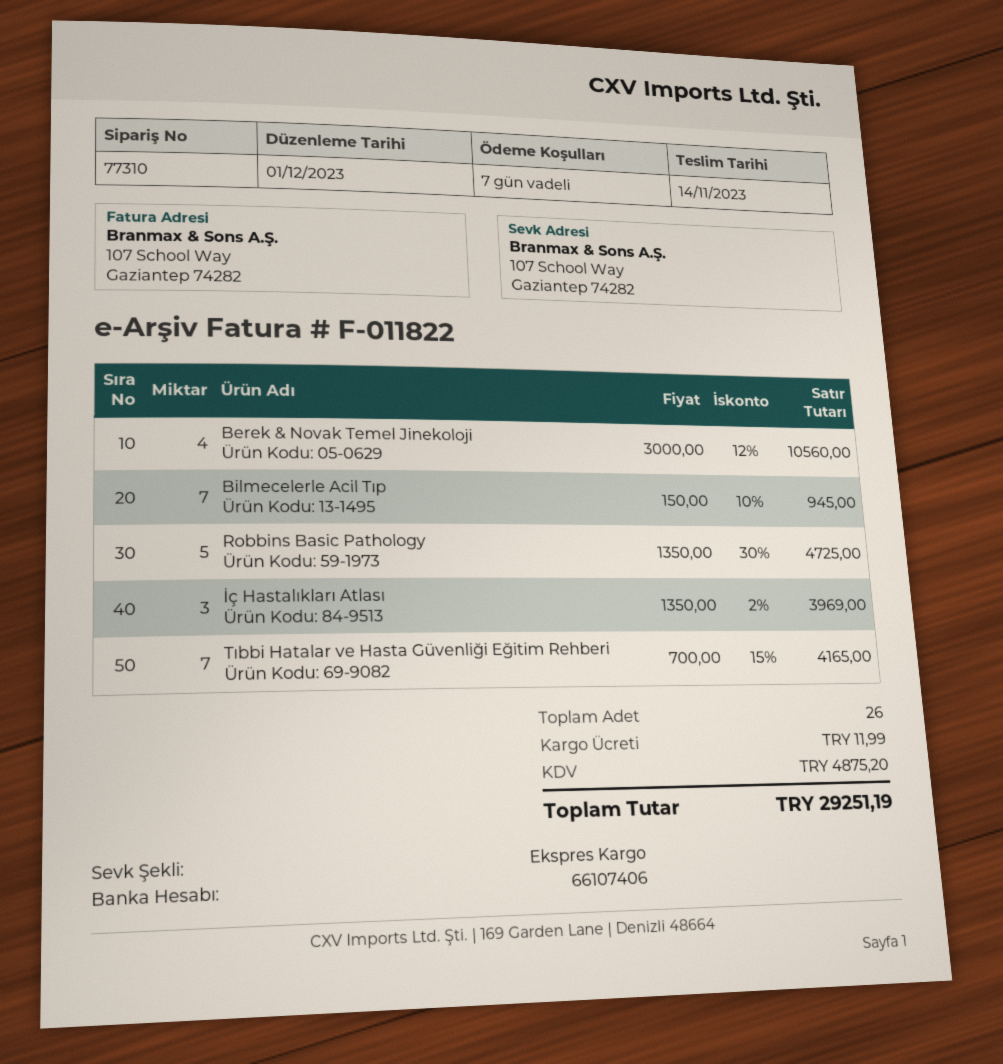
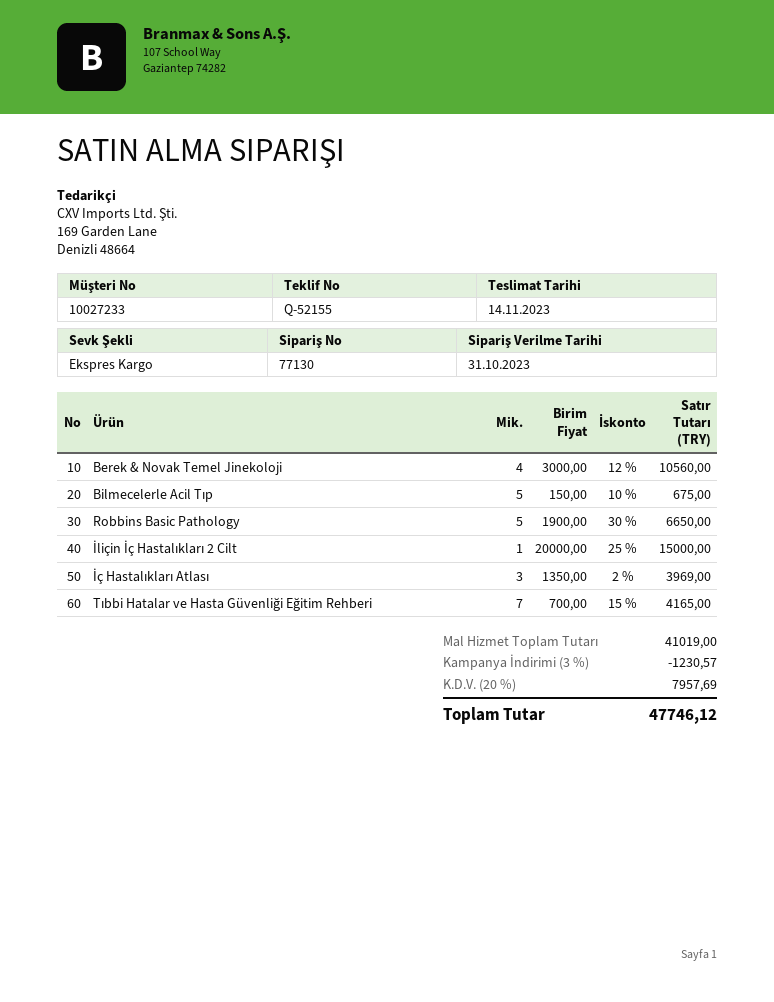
order number: 77310 -> 77130
Bilmecelerle Acil Tıp: 7 x 150.00 - 10% = 945.00 -> 5 x 150.00 - 10% = 675.00
Robbins Basic Pathology: 5 x 1350.00 - 30% = 4725.00 -> 5 x 1900.00 - 30% = 6650.00
İliçin İç Hastalıkları 2 Cilt: none -> 1 x 20000.00 - 25% = 15000.00
discount: none -> 3% = 1230.57
shipping: 11.99 -> none
tax: 4875.20 -> 7957.69
total: 29251.19 -> 47746.12

